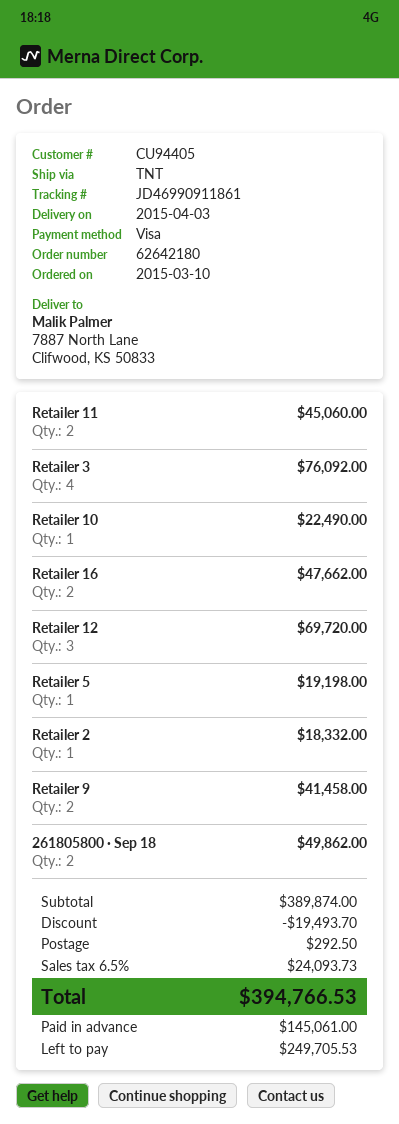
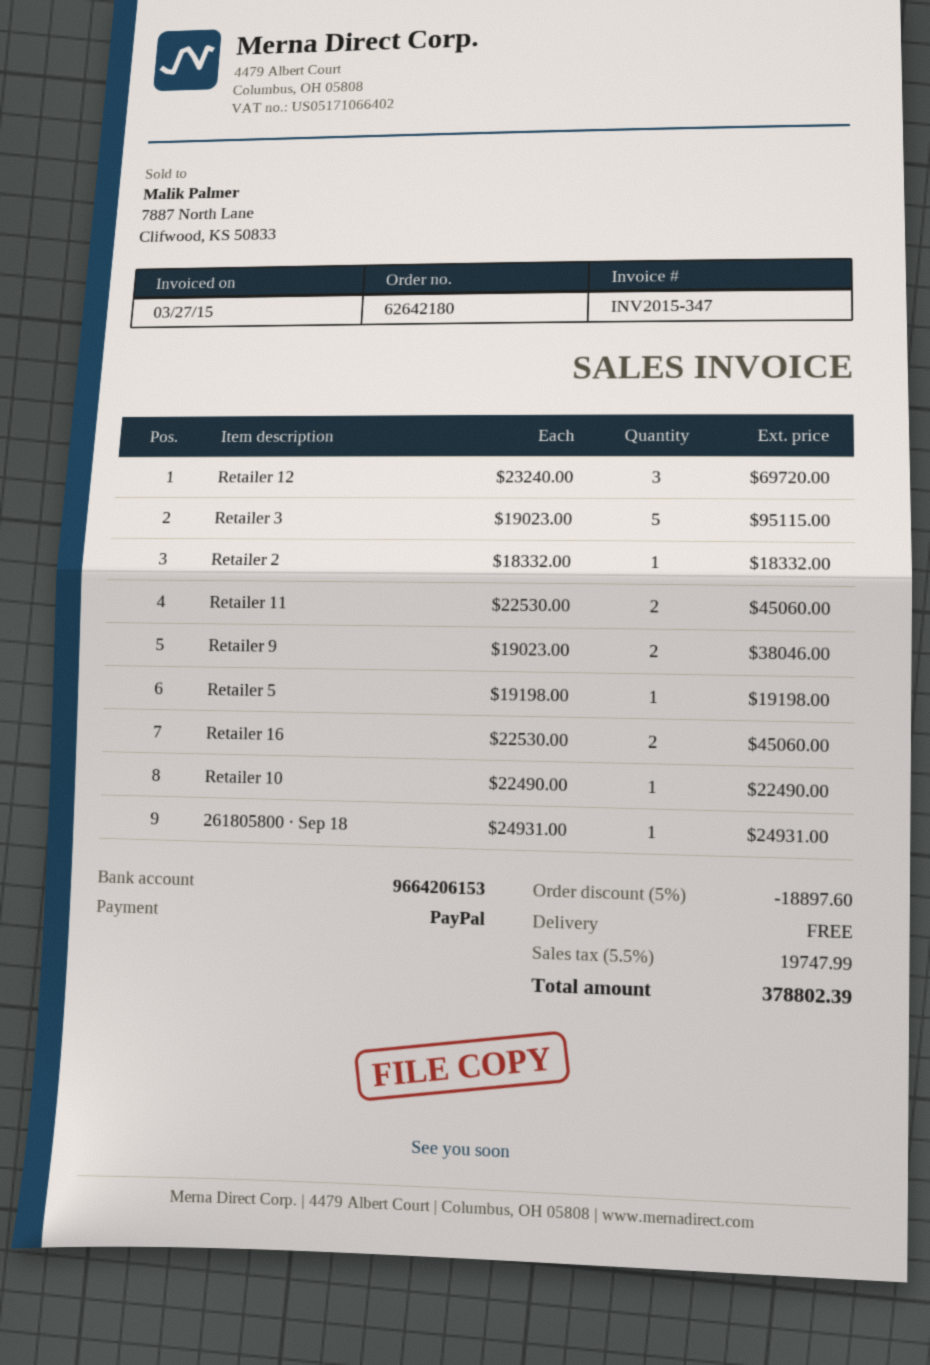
payment method: Visa -> PayPal
Retailer 3: 4 for 76092.00 -> 5 for 95115.00
Retailer 16: 2 for 47662.00 -> 2 for 45060.00
Retailer 9: 2 for 41458.00 -> 2 for 38046.00
261805800 · Sep 18: 2 for 49862.00 -> 1 for 24931.00
discount: 19493.70 -> 18897.60
shipping: 292.50 -> 0.00
tax: 6.5% = 24093.73 -> 5.5% = 19747.99
total: 394766.53 -> 378802.39

